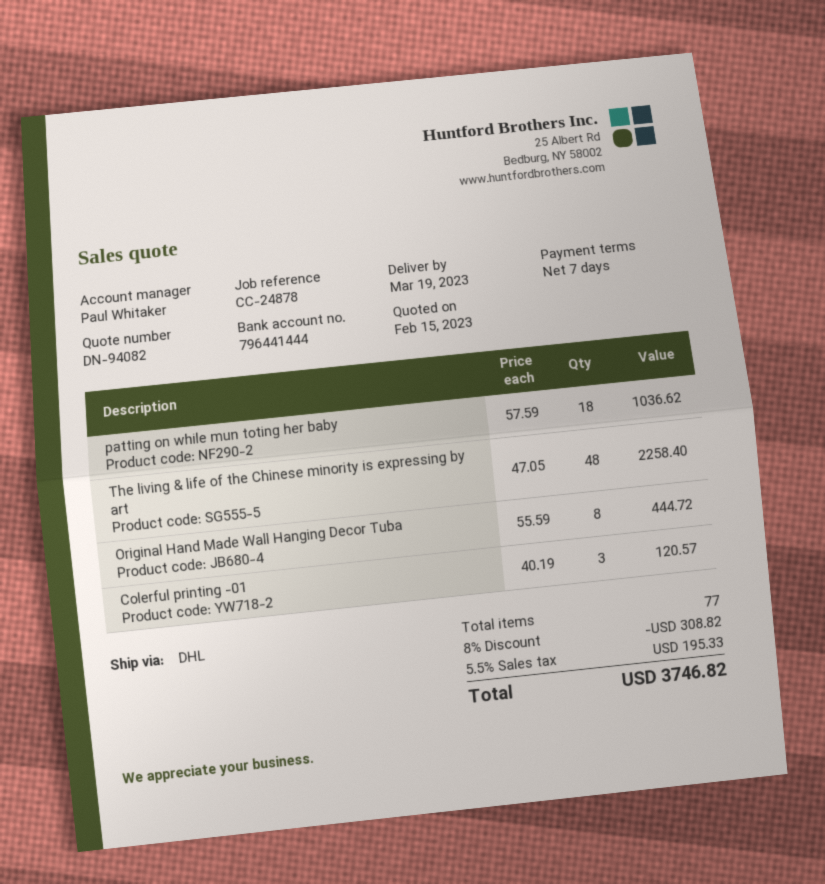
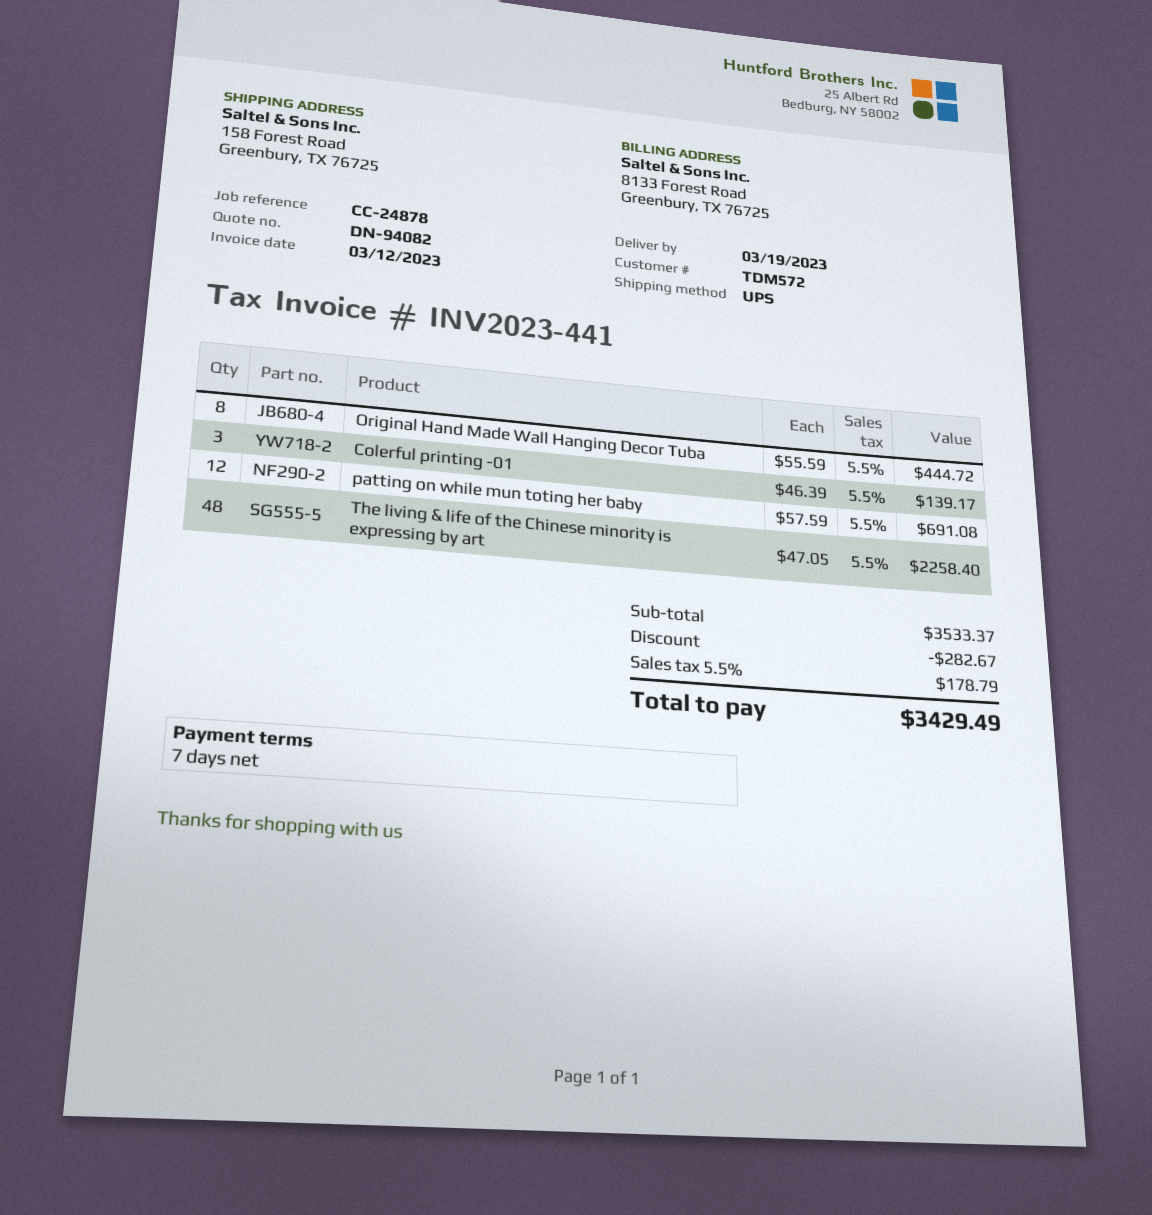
shipping method: DHL -> UPS
patting on while mun toting her baby: 18 x 57.59 = 1036.62 -> 12 x 57.59 = 691.08
Colerful printing -01: 3 x 40.19 = 120.57 -> 3 x 46.39 = 139.17
discount: 308.82 -> 282.67
tax: 5.5% = 195.33 -> 5.5% = 178.79
total: 3746.82 -> 3429.49

